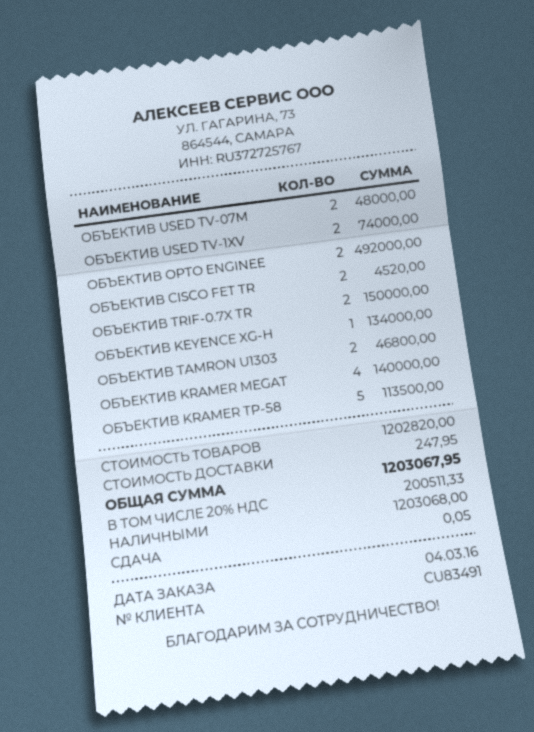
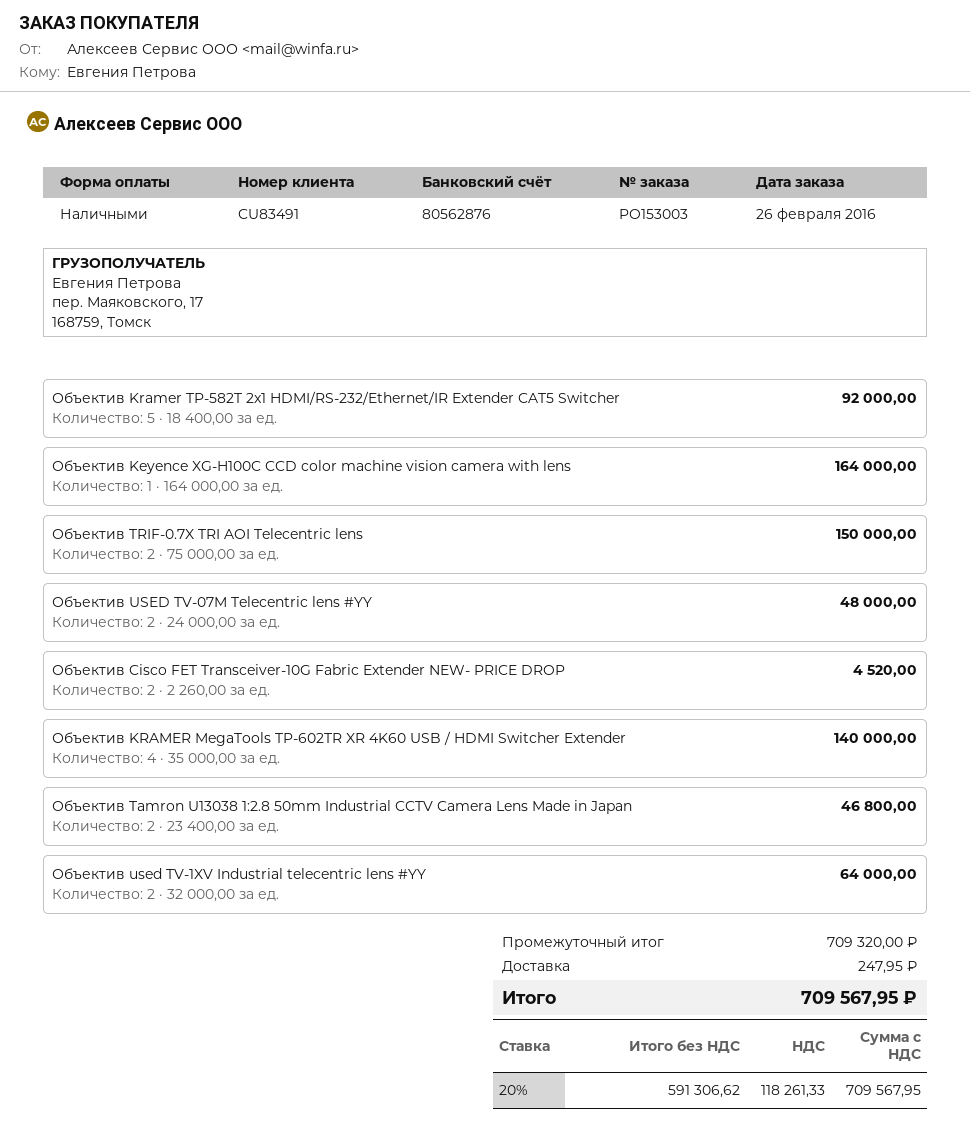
order date: 2016-03-04 -> 2016-02-26
ОБЪЕКТИВ USED TV-1XV: 2 for 74000.00 -> 2 for 64000.00
ОБЪЕКТИВ OPTO ENGINEE: 2 for 492000.00 -> none
ОБЪЕКТИВ KEYENCE XG-H: 1 for 134000.00 -> 1 for 164000.00
ОБЪЕКТИВ KRAMER TP-58: 5 for 113500.00 -> 5 for 92000.00
subtotal: 1202820.00 -> 709320.00
tax: 20% = 200511.33 -> 20% = 118261.33
total: 1203067.95 -> 709567.95

